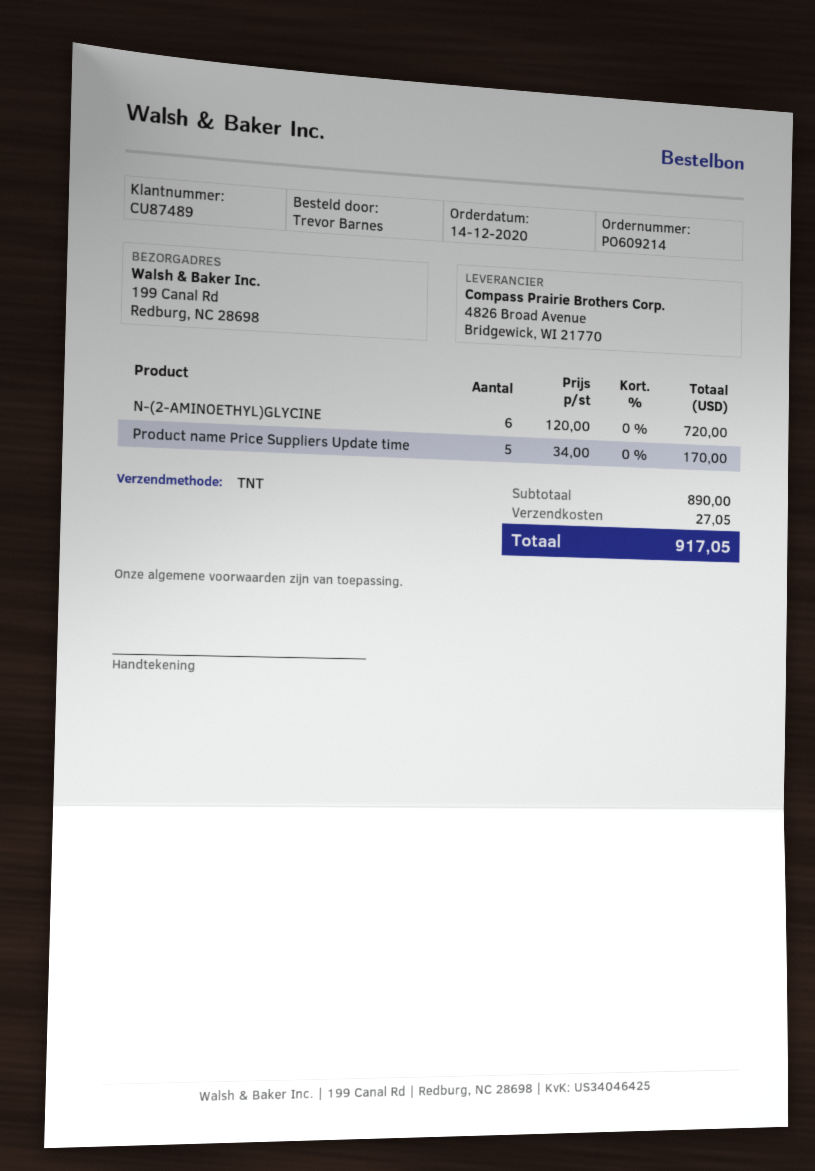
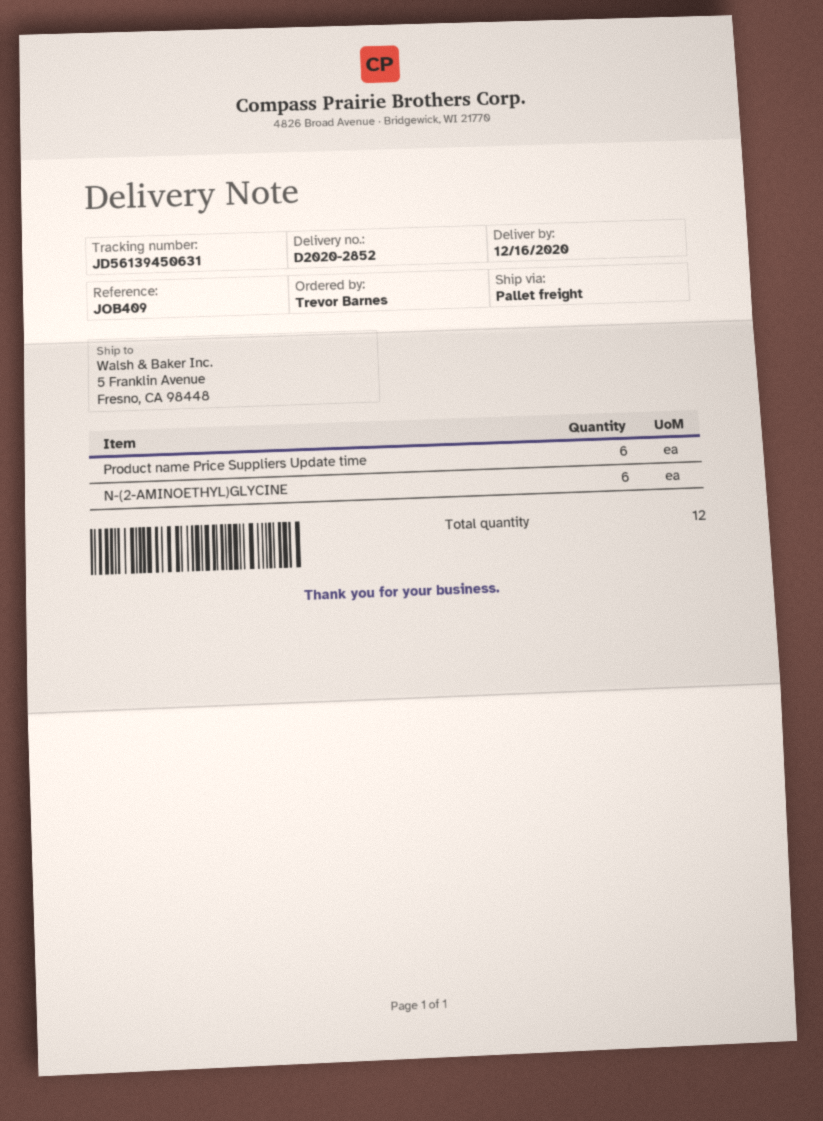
shipping method: TNT -> pallet freight
ship to: 199 Canal Rd, Redburg, NC 28698 -> 5 Franklin Avenue, Fresno, CA 98448
Product name Price Suppliers Update time: 5 -> 6

